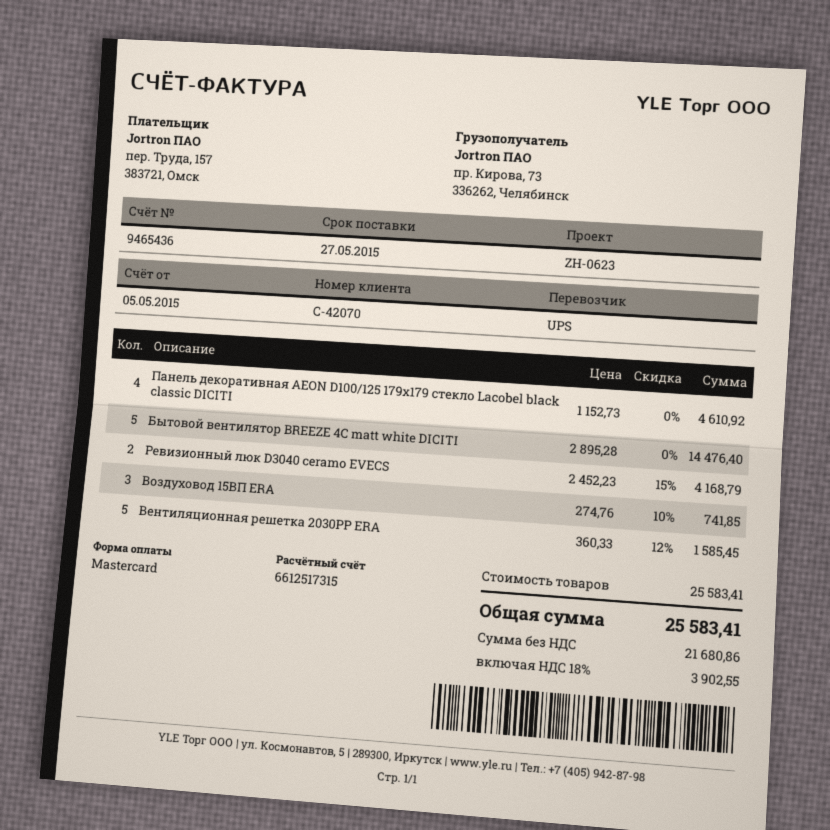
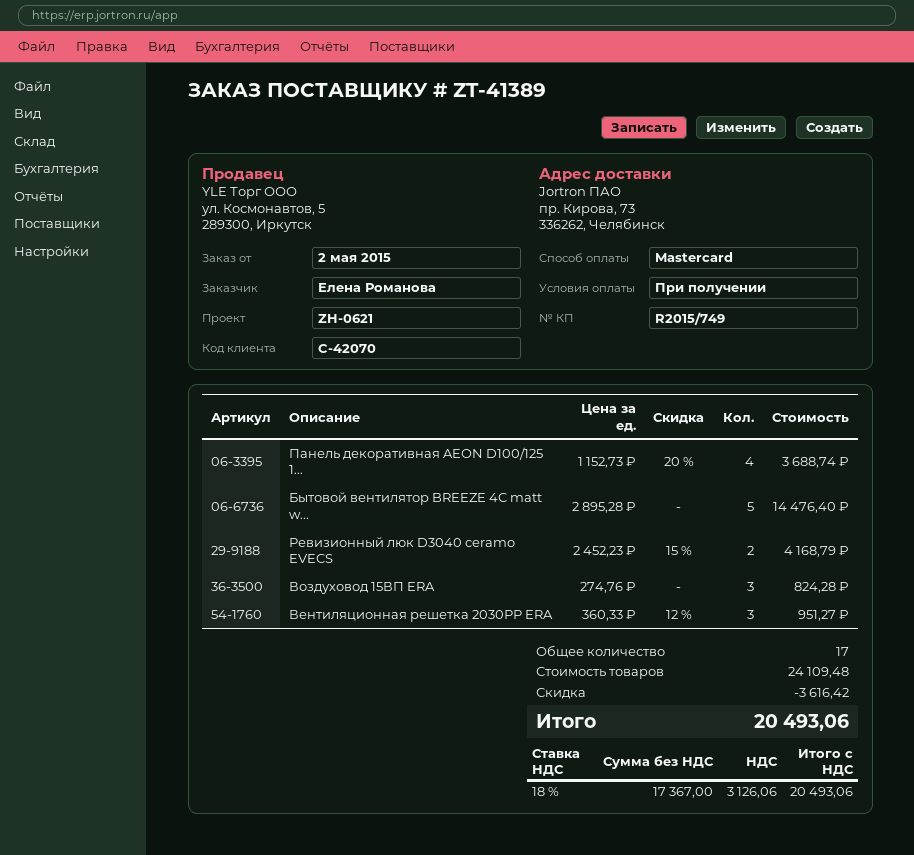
reference: ZH-0623 -> ZH-0621
Панель декоративная AEON D100/125 179х179 стекло Lacobel black classic DICITI: 4 x 1152.73 = 4610.92 -> 4 x 1152.73 - 20% = 3688.74
Воздуховод 15ВП ERA: 3 x 274.76 - 10% = 741.85 -> 3 x 274.76 = 824.28
Вентиляционная решетка 2030РР ERA: 5 x 360.33 - 12% = 1585.45 -> 3 x 360.33 - 12% = 951.27
subtotal: 25583.41 -> 24109.48
discount: none -> 3616.42
net: 21680.86 -> 17367.00
tax: 18% = 3902.55 -> 18% = 3126.06
total: 25583.41 -> 20493.06

